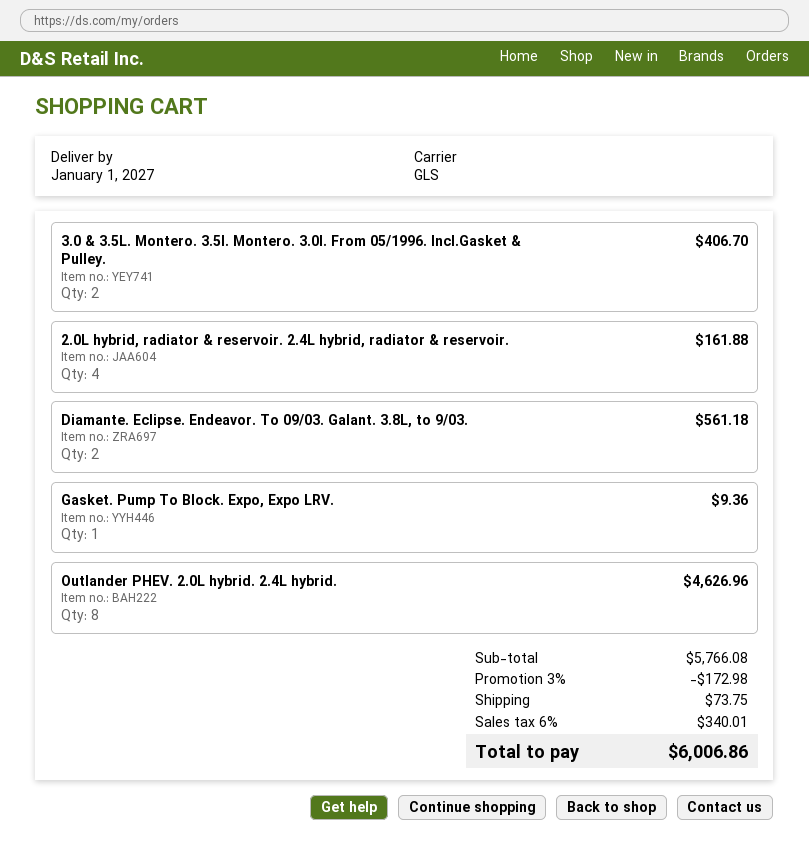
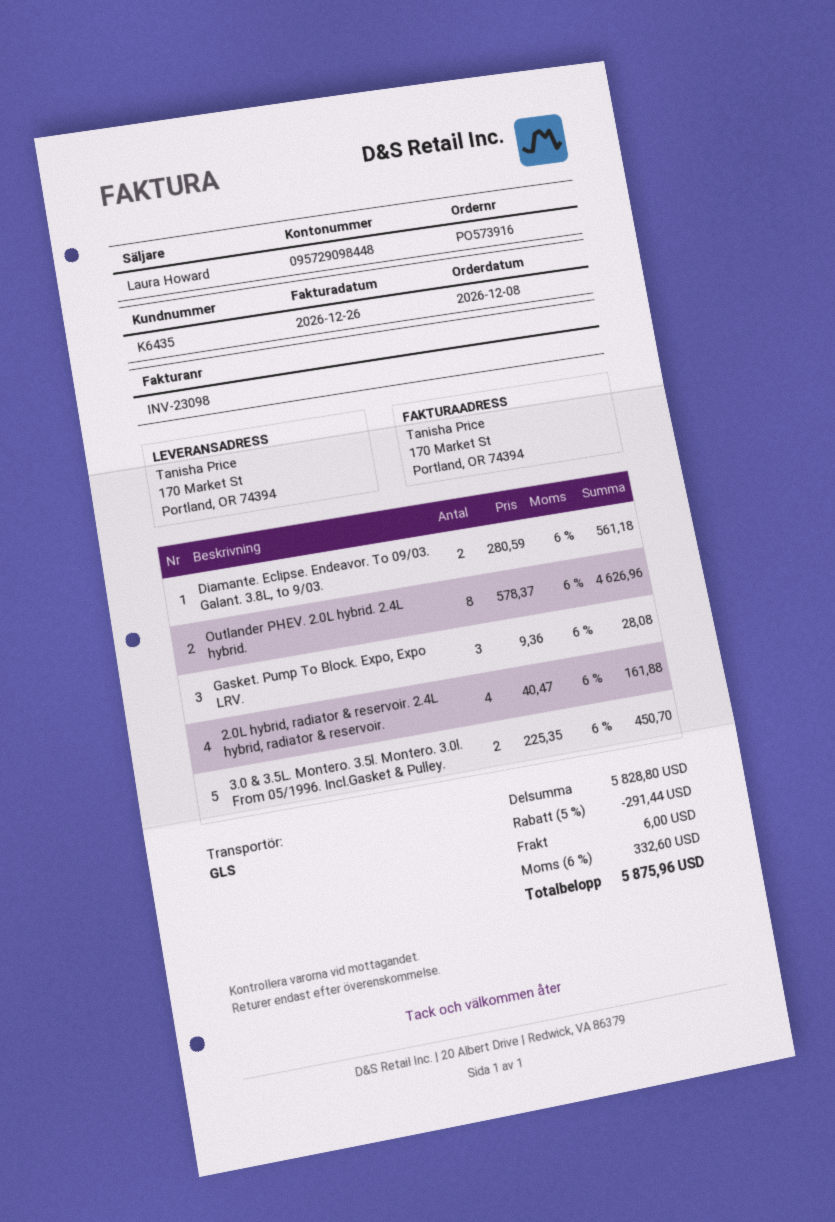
3.0 & 3.5L. Montero. 3.5l. Montero. 3.0l. From 05/1996. Incl.Gasket & Pulley.: 2 for 406.70 -> 2 for 450.70
Gasket. Pump To Block. Expo, Expo LRV.: 1 for 9.36 -> 3 for 28.08
subtotal: 5766.08 -> 5828.80
discount: 3% = 172.98 -> 5% = 291.44
shipping: 73.75 -> 6.00
tax: 6% = 340.01 -> 6% = 332.60
total: 6006.86 -> 5875.96

